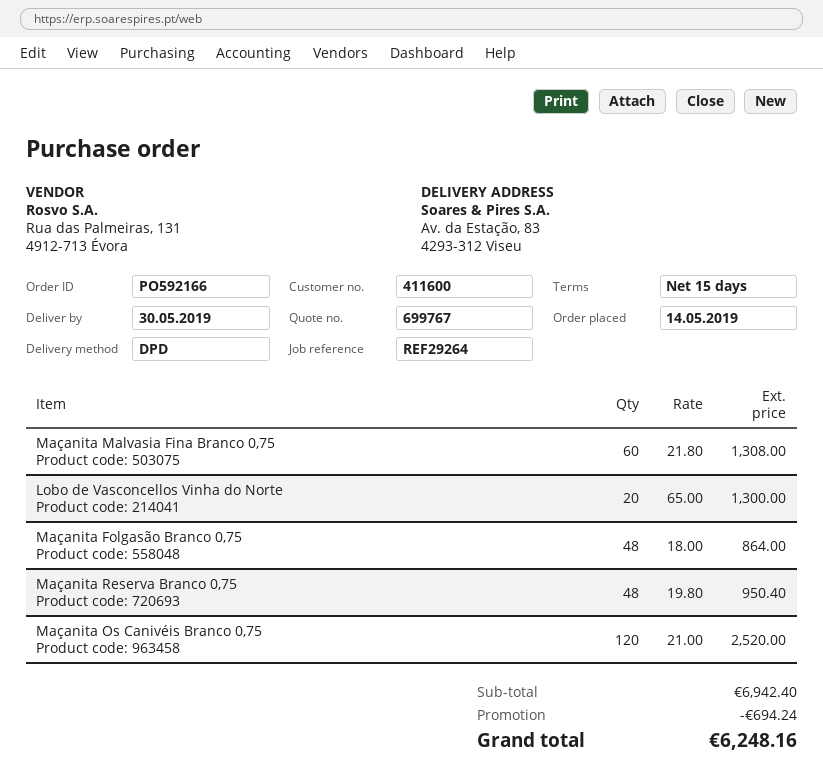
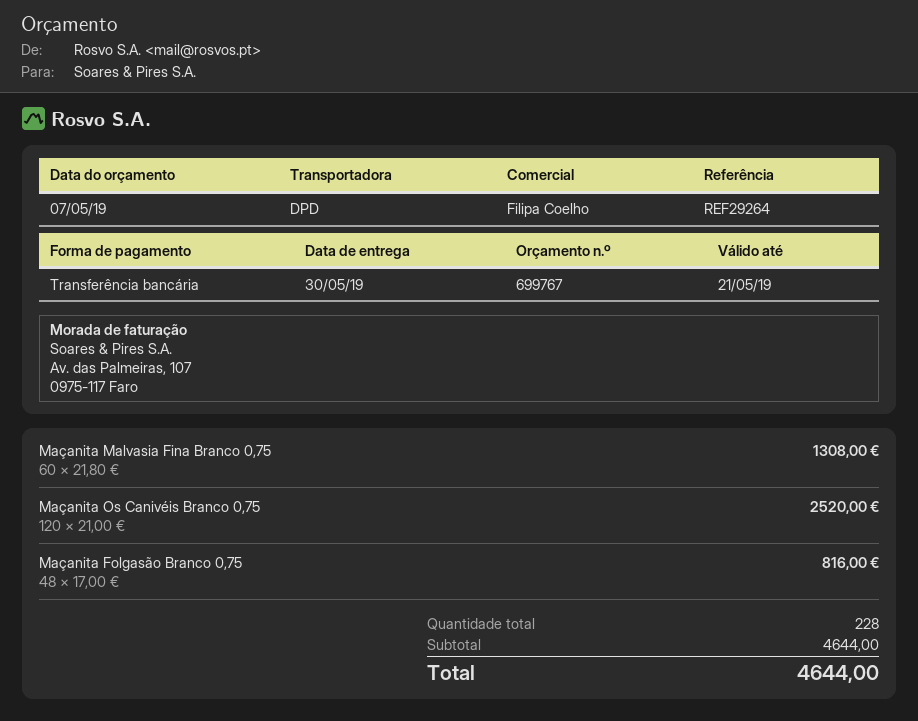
Lobo de Vasconcellos Vinha do Norte: 20 x 65.00 = 1300.00 -> none
Maçanita Folgasão Branco 0,75: 48 x 18.00 = 864.00 -> 48 x 17.00 = 816.00
Maçanita Reserva Branco 0,75: 48 x 19.80 = 950.40 -> none
subtotal: 6942.40 -> 4644.00
discount: 694.24 -> none
total: 6248.16 -> 4644.00

